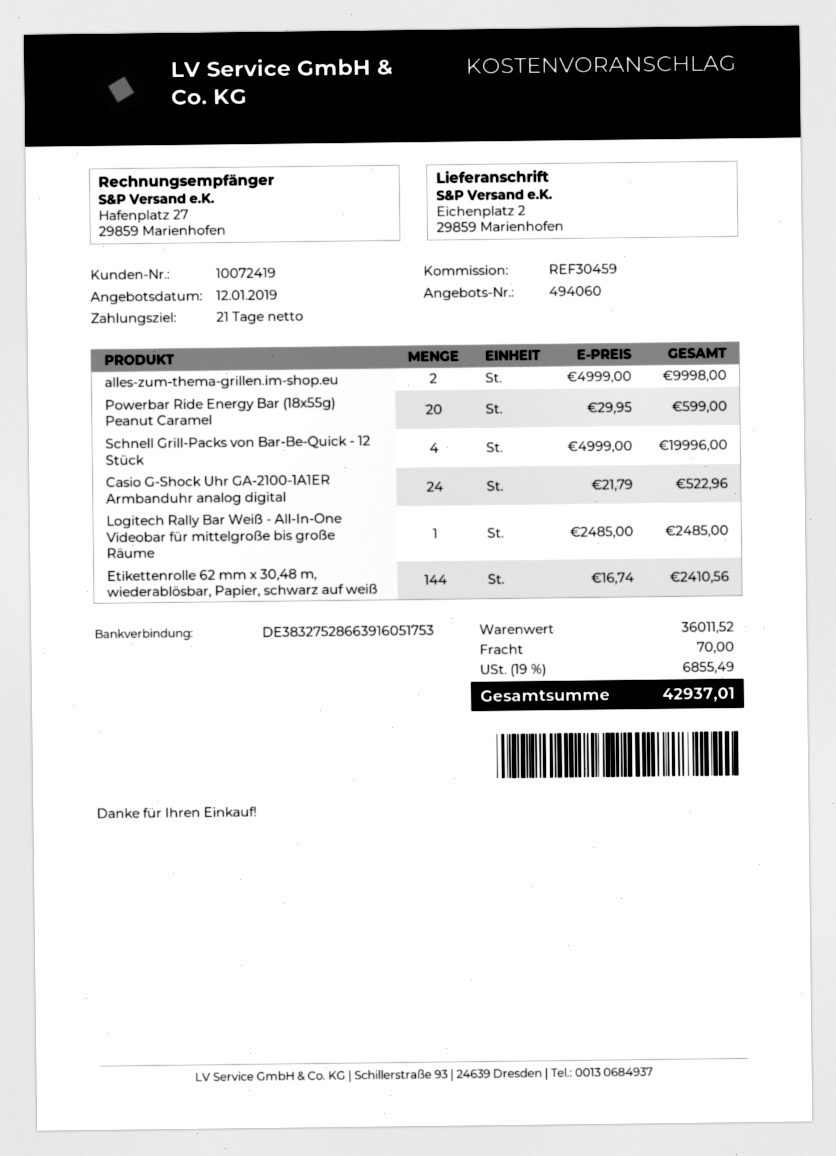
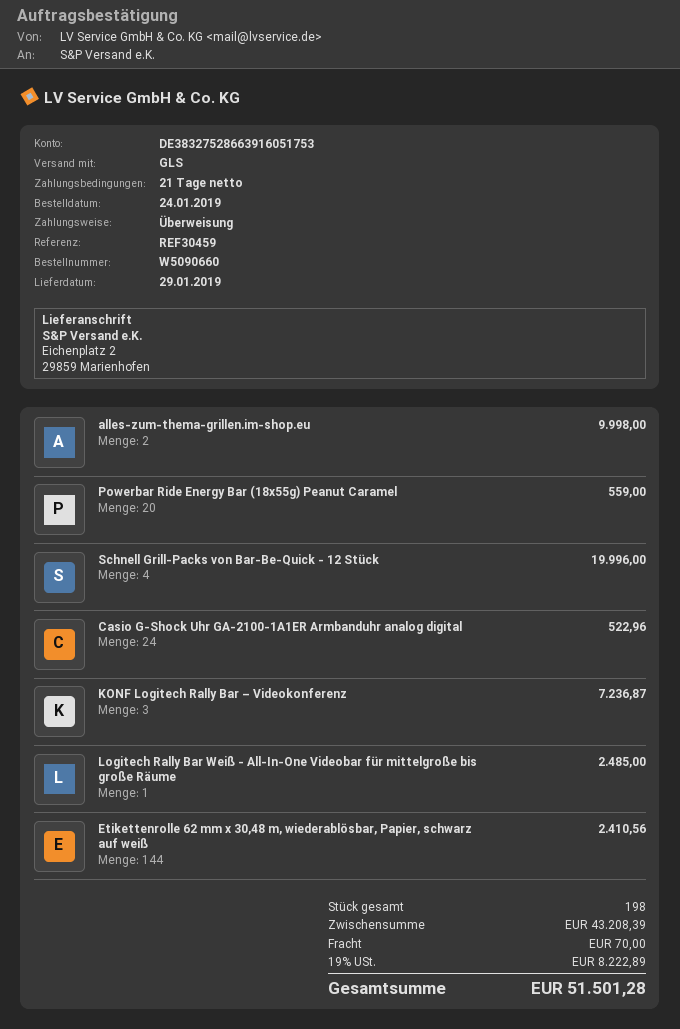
Powerbar Ride Energy Bar (18x55g) Peanut Caramel: 20 for 599.00 -> 20 for 559.00
KONF Logitech Rally Bar – Videokonferenz: none -> 3 for 7236.87
subtotal: 36011.52 -> 43208.39
tax: 19% = 6855.49 -> 19% = 8222.89
total: 42937.01 -> 51501.28

